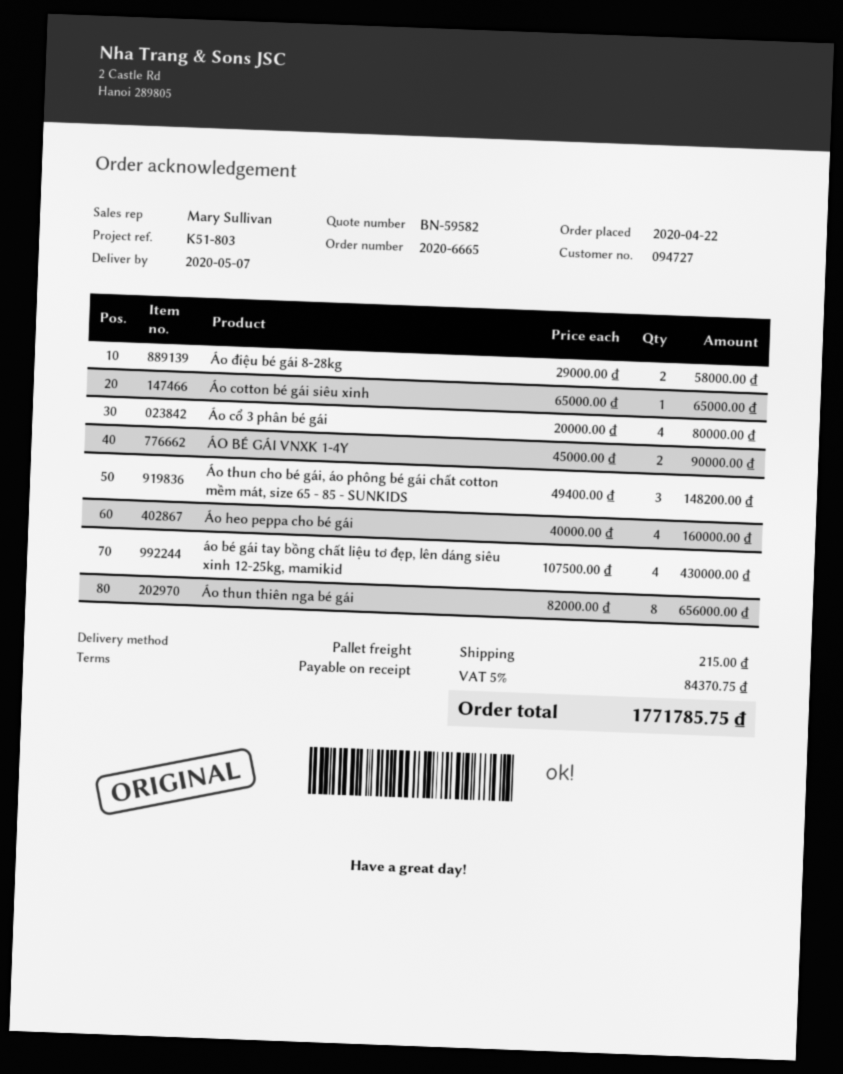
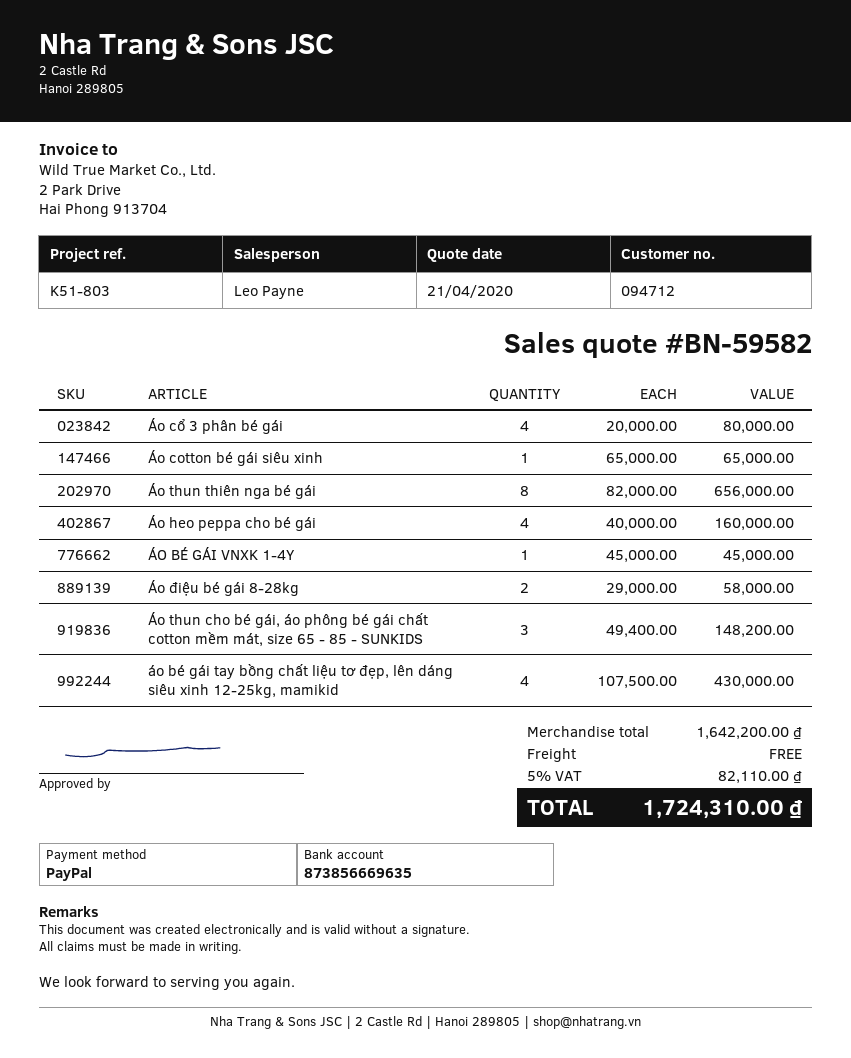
customer number: 094727 -> 094712
sales rep: Mary Sullivan -> Leo Payne
ÁO BÉ GÁI VNXK 1-4Y: 2 x 45000.00 = 90000.00 -> 1 x 45000.00 = 45000.00
shipping: 215.00 -> 0.00
tax: 5% = 84370.75 -> 5% = 82110.00
total: 1771785.75 -> 1724310.00

